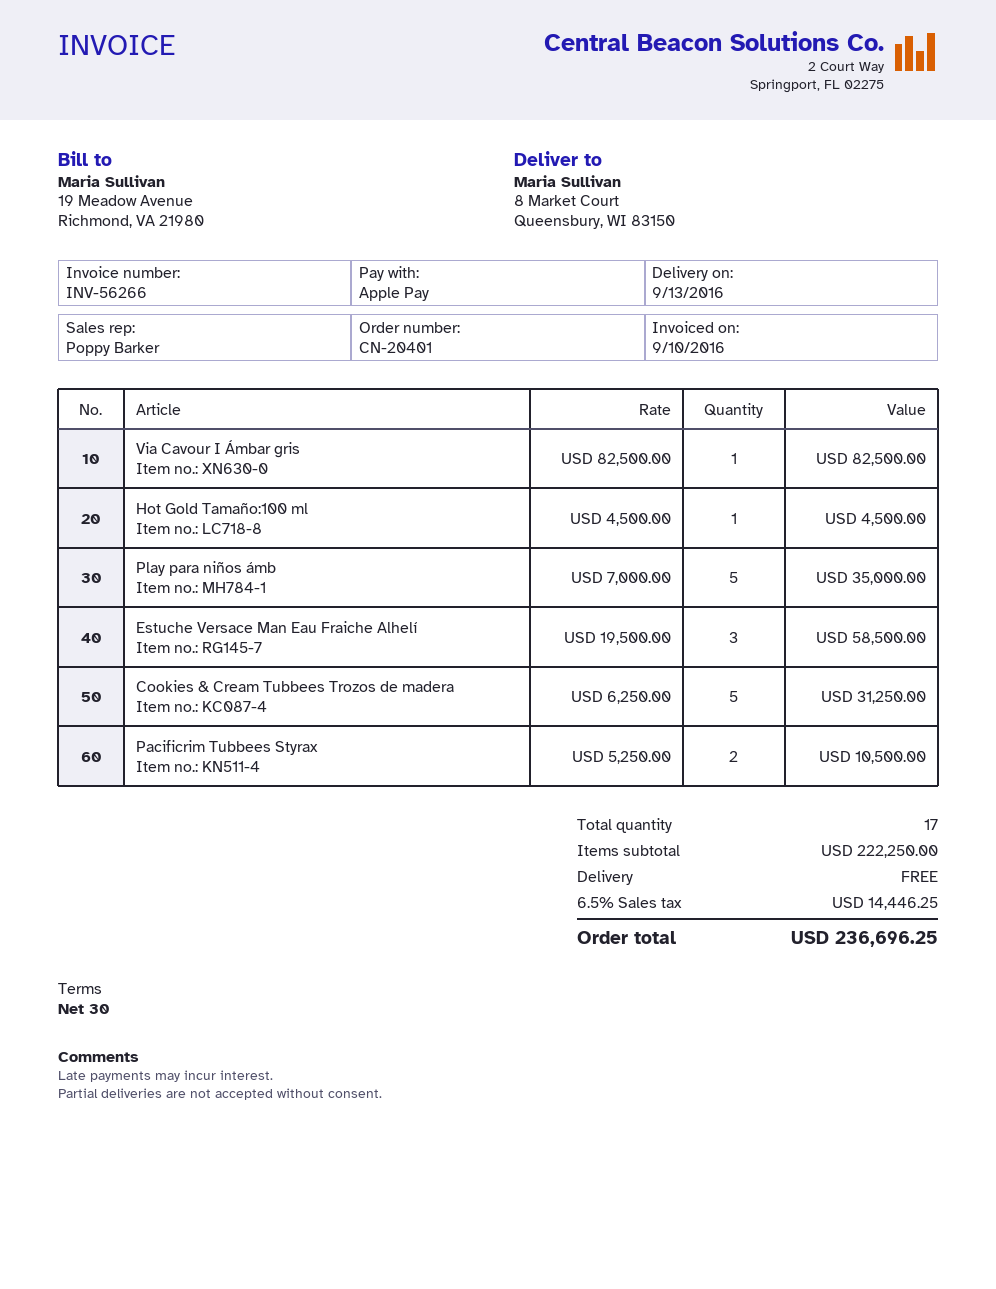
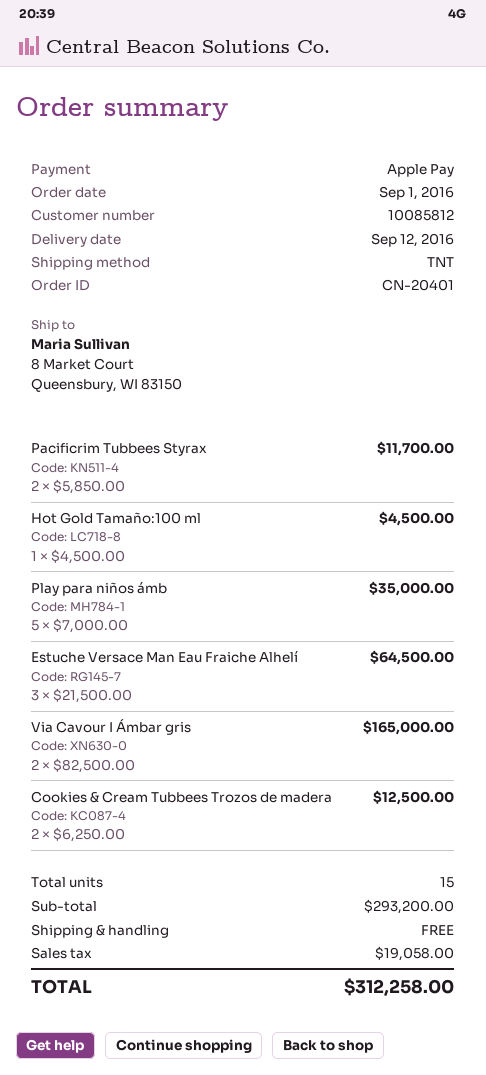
delivery date: 2016-09-13 -> 2016-09-12
Via Cavour I Ámbar gris: 1 x 82500.00 = 82500.00 -> 2 x 82500.00 = 165000.00
Estuche Versace Man Eau Fraiche Alhelí: 3 x 19500.00 = 58500.00 -> 3 x 21500.00 = 64500.00
Cookies & Cream Tubbees Trozos de madera: 5 x 6250.00 = 31250.00 -> 2 x 6250.00 = 12500.00
Pacificrim Tubbees Styrax: 2 x 5250.00 = 10500.00 -> 2 x 5850.00 = 11700.00
total quantity: 17 -> 15
subtotal: 222250.00 -> 293200.00
tax: 14446.25 -> 19058.00
total: 236696.25 -> 312258.00

